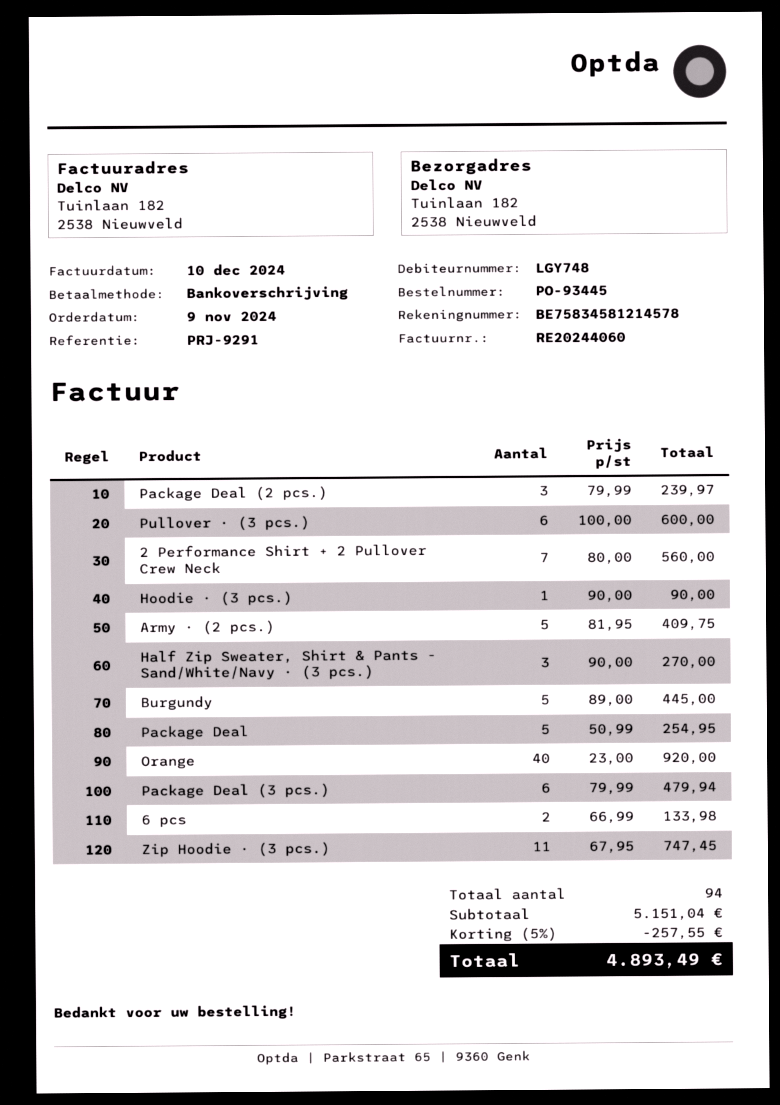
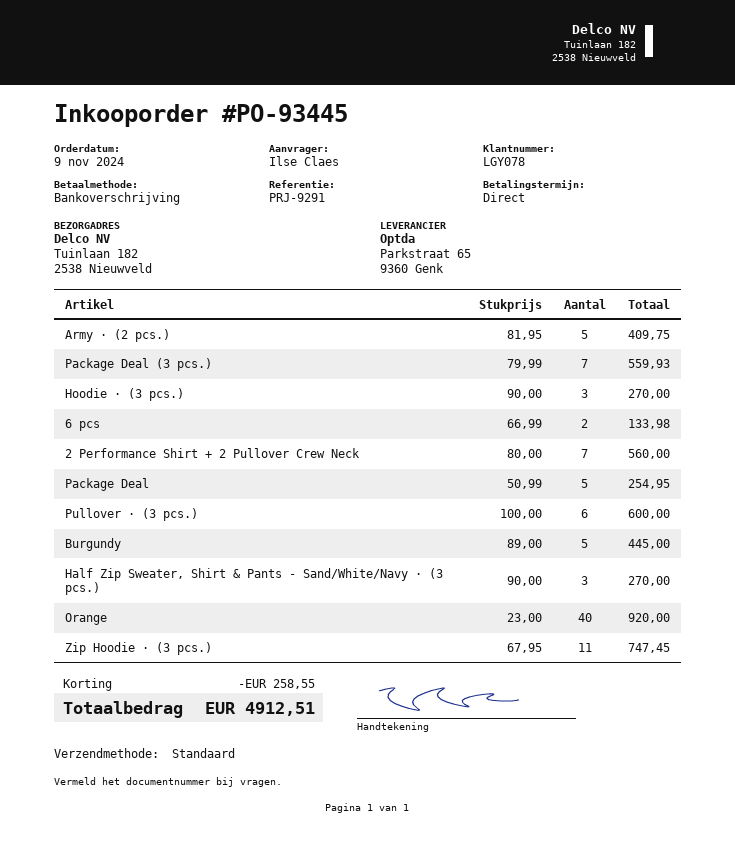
customer number: LGY748 -> LGY078
Package Deal (2 pcs.): 3 x 79.99 = 239.97 -> none
Hoodie · (3 pcs.): 1 x 90.00 = 90.00 -> 3 x 90.00 = 270.00
Package Deal (3 pcs.): 6 x 79.99 = 479.94 -> 7 x 79.99 = 559.93
discount: 257.55 -> 258.55
total: 4893.49 -> 4912.51

